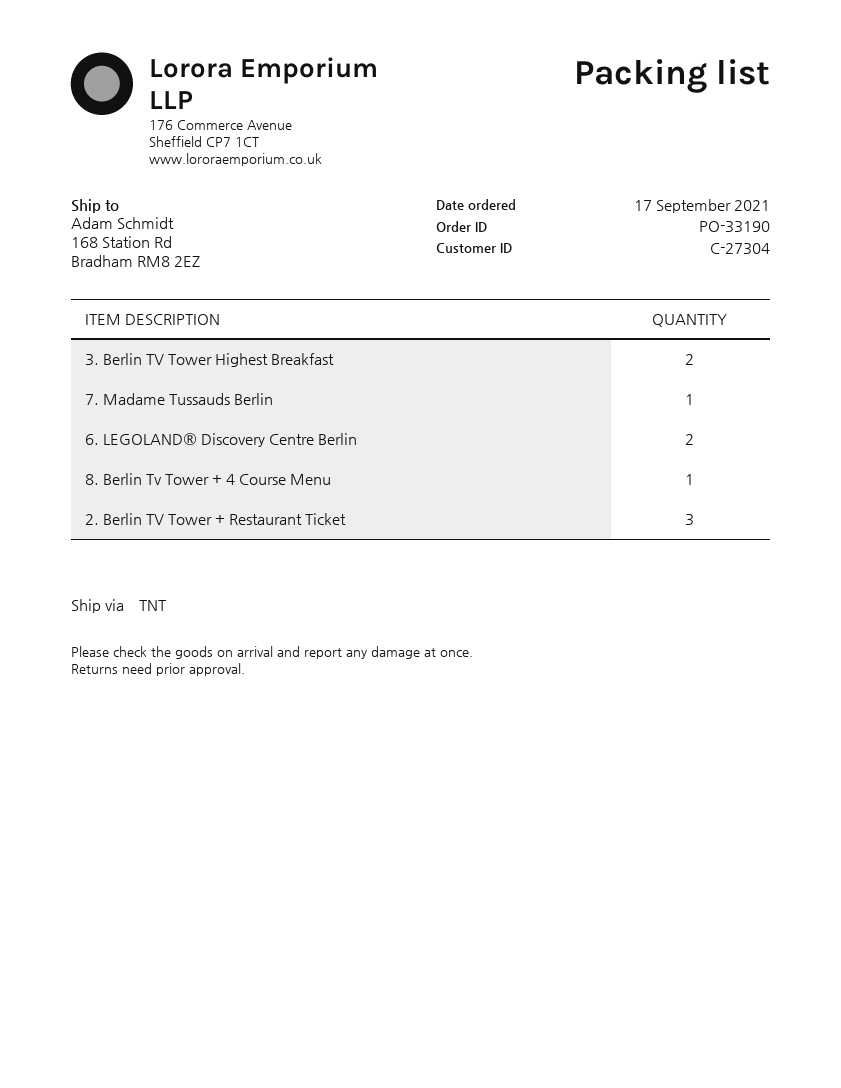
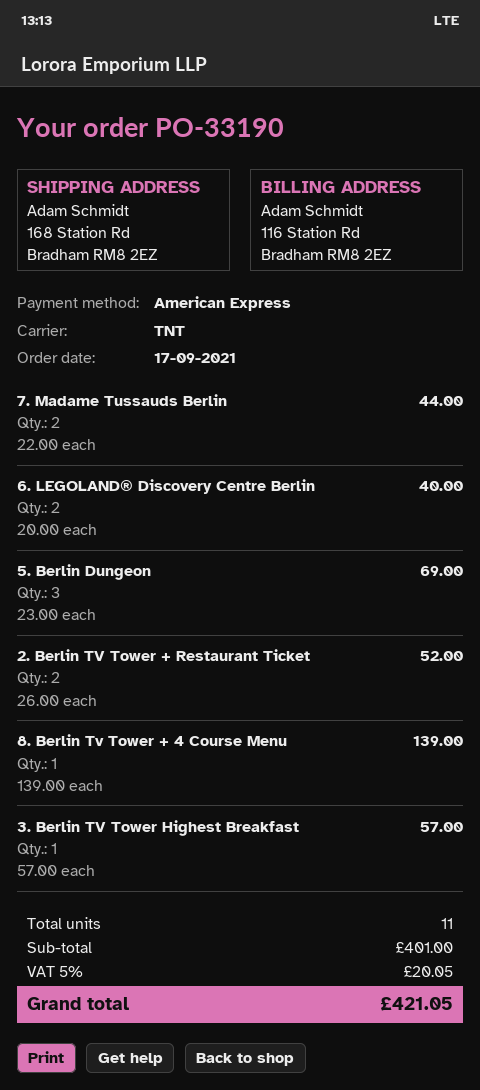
3. Berlin TV Tower Highest Breakfast: 2 -> 1
7. Madame Tussauds Berlin: 1 -> 2
2. Berlin TV Tower + Restaurant Ticket: 3 -> 2
5. Berlin Dungeon: none -> 3

